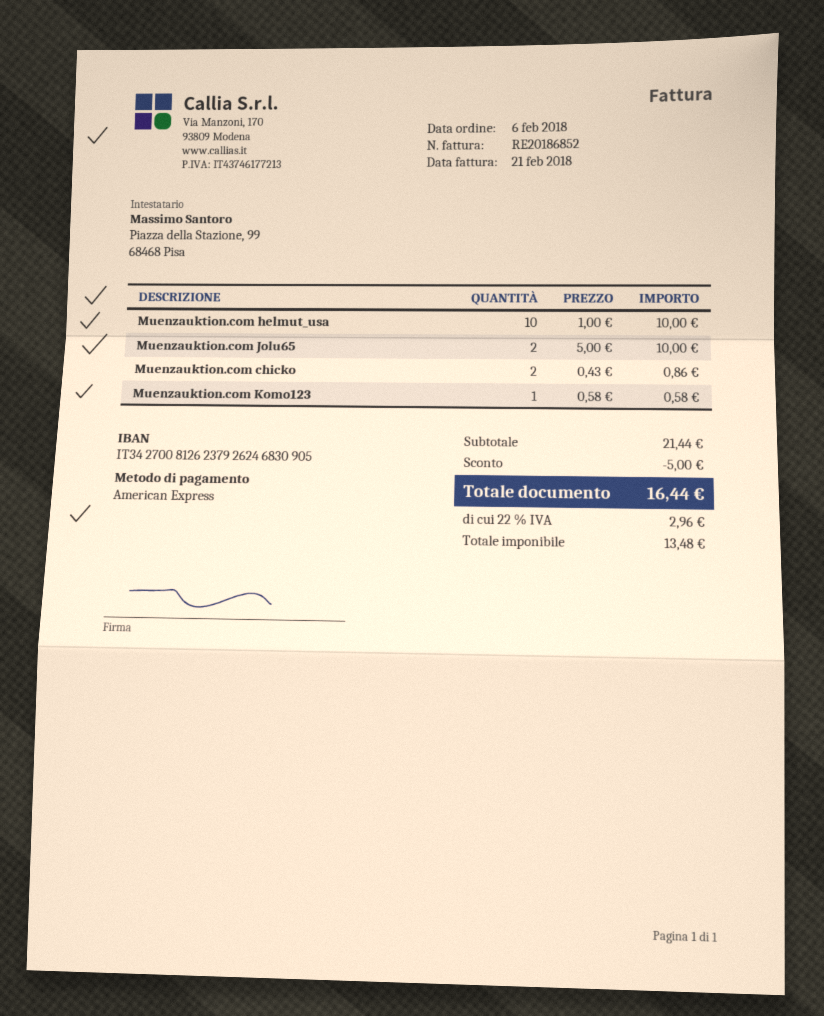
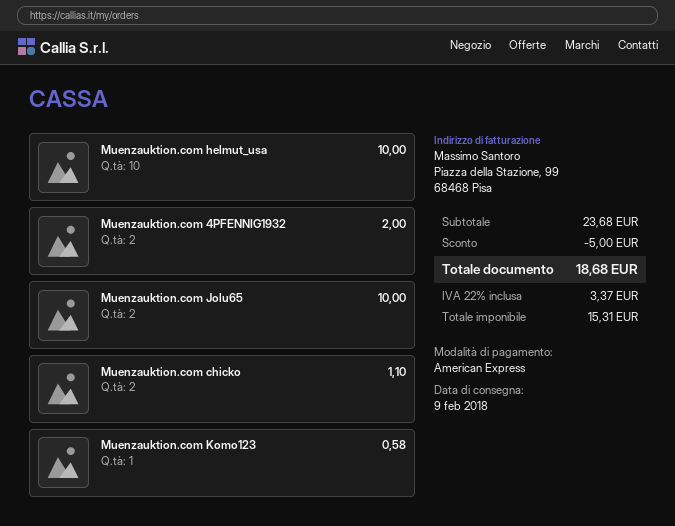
Muenzauktion.com chicko: 2 for 0.86 -> 2 for 1.10
Muenzauktion.com 4PFENNIG1932: none -> 2 for 2.00
subtotal: 21.44 -> 23.68
net: 13.48 -> 15.31
tax: 22% = 2.96 -> 22% = 3.37
total: 16.44 -> 18.68

